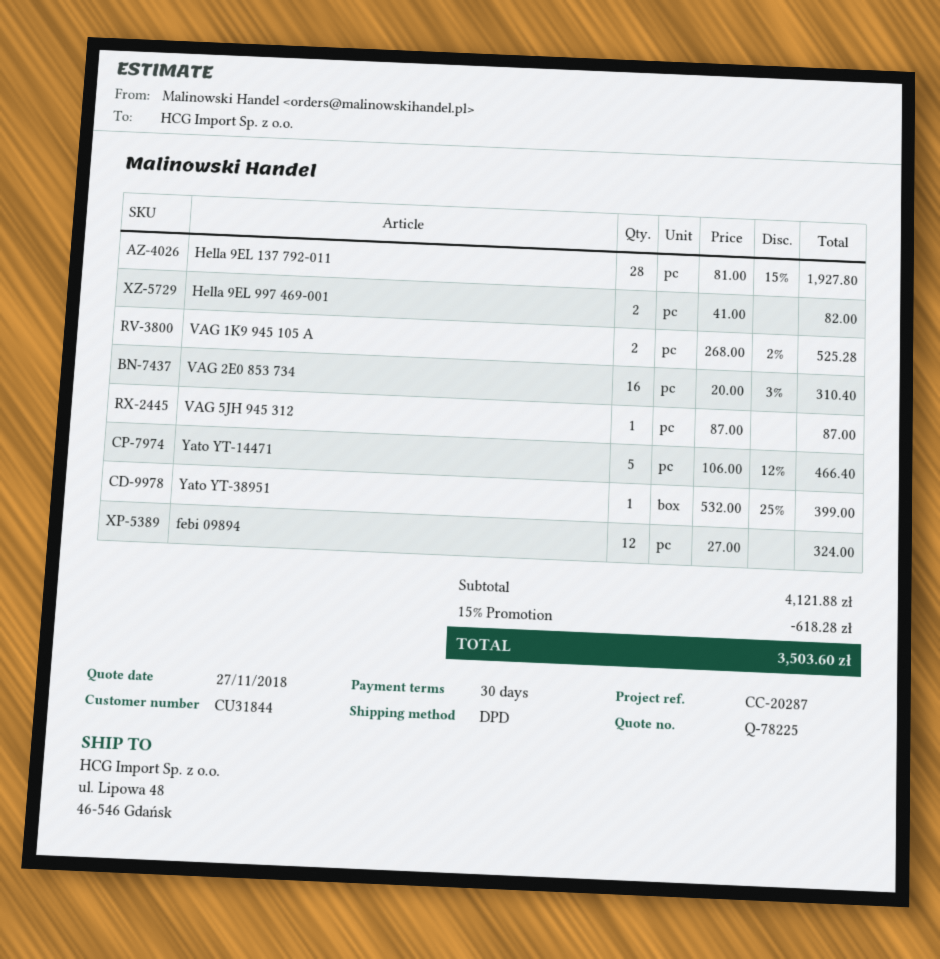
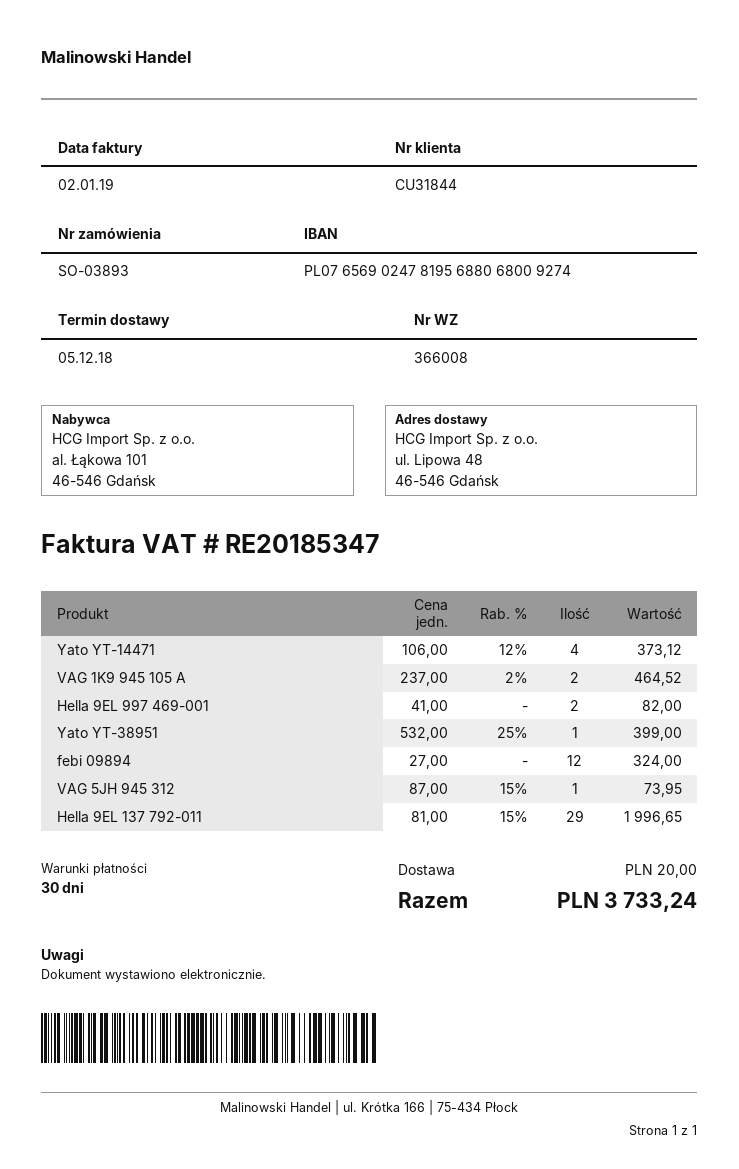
Hella 9EL 137 792-011: 28 x 81.00 - 15% = 1927.80 -> 29 x 81.00 - 15% = 1996.65
VAG 1K9 945 105 A: 2 x 268.00 - 2% = 525.28 -> 2 x 237.00 - 2% = 464.52
VAG 2E0 853 734: 16 x 20.00 - 3% = 310.40 -> none
VAG 5JH 945 312: 1 x 87.00 = 87.00 -> 1 x 87.00 - 15% = 73.95
Yato YT-14471: 5 x 106.00 - 12% = 466.40 -> 4 x 106.00 - 12% = 373.12
discount: 15% = 618.28 -> none
shipping: none -> 20.00
total: 3503.60 -> 3733.24

